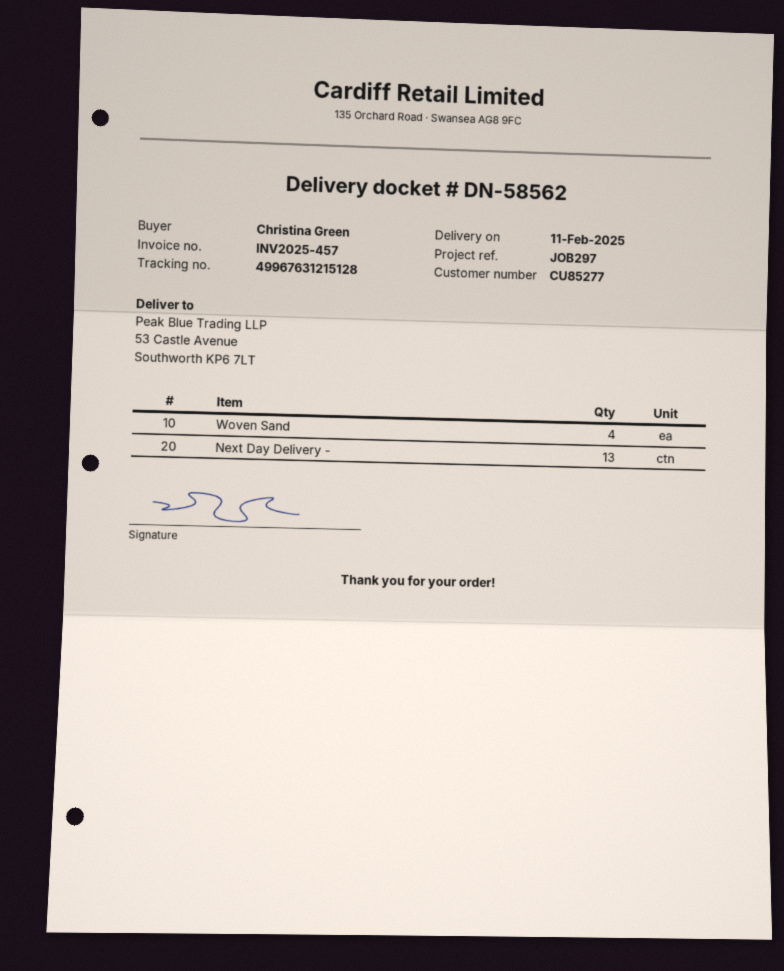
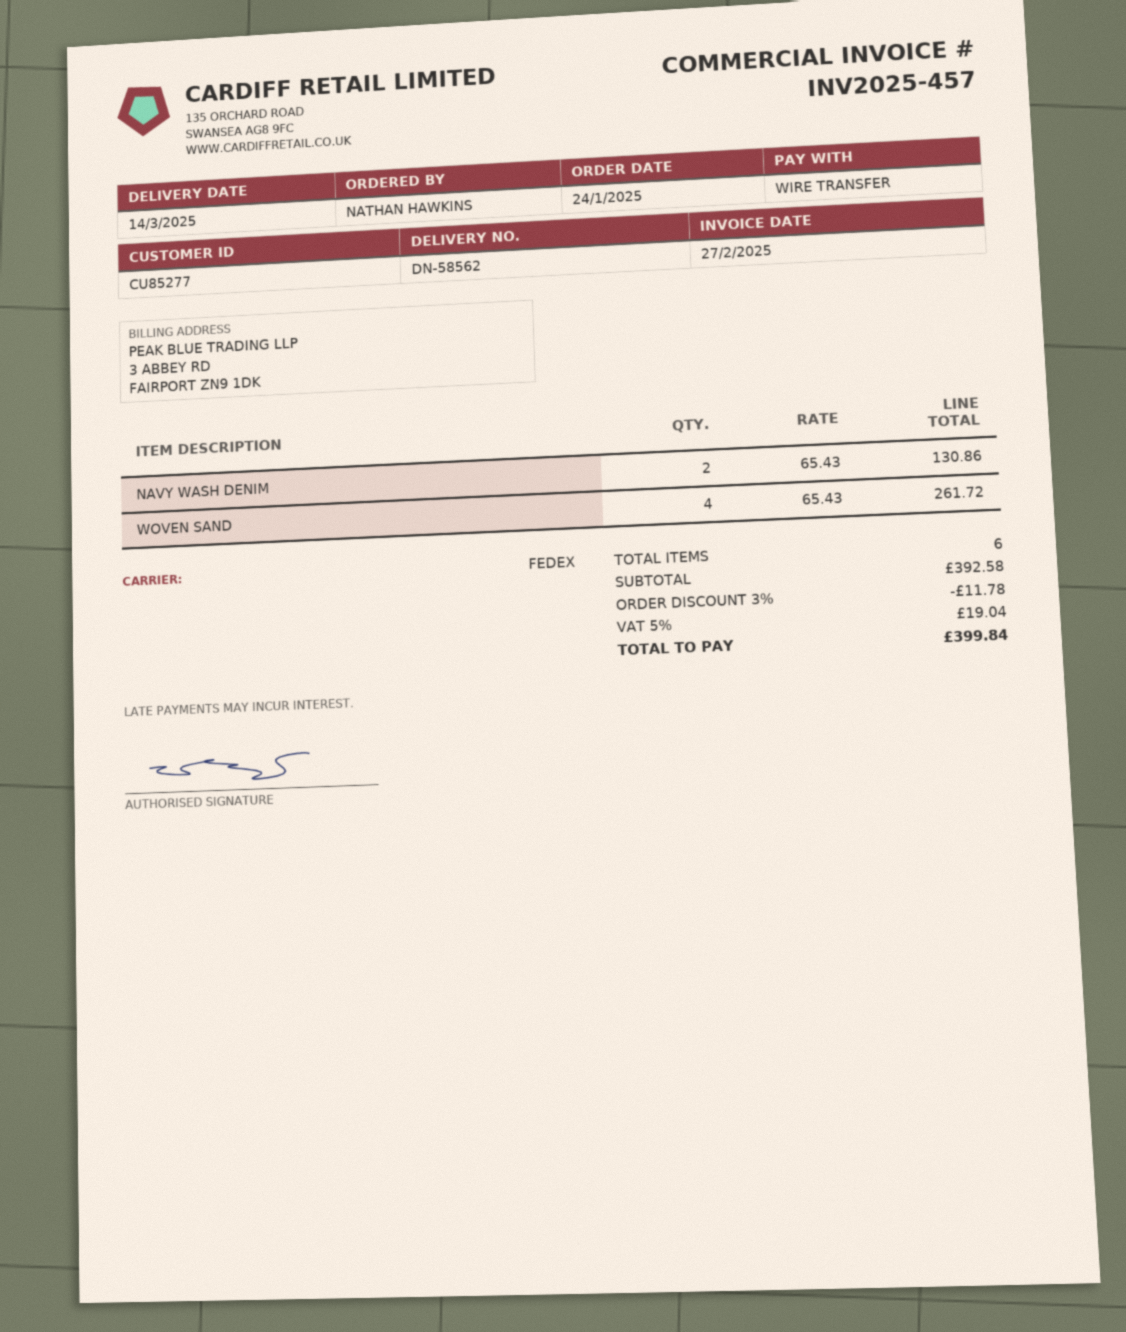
delivery date: 2025-02-11 -> 2025-03-14
ordered by: Christina Green -> NATHAN HAWKINS
Next Day Delivery -: 13 -> none
NAVY WASH DENIM: none -> 2

